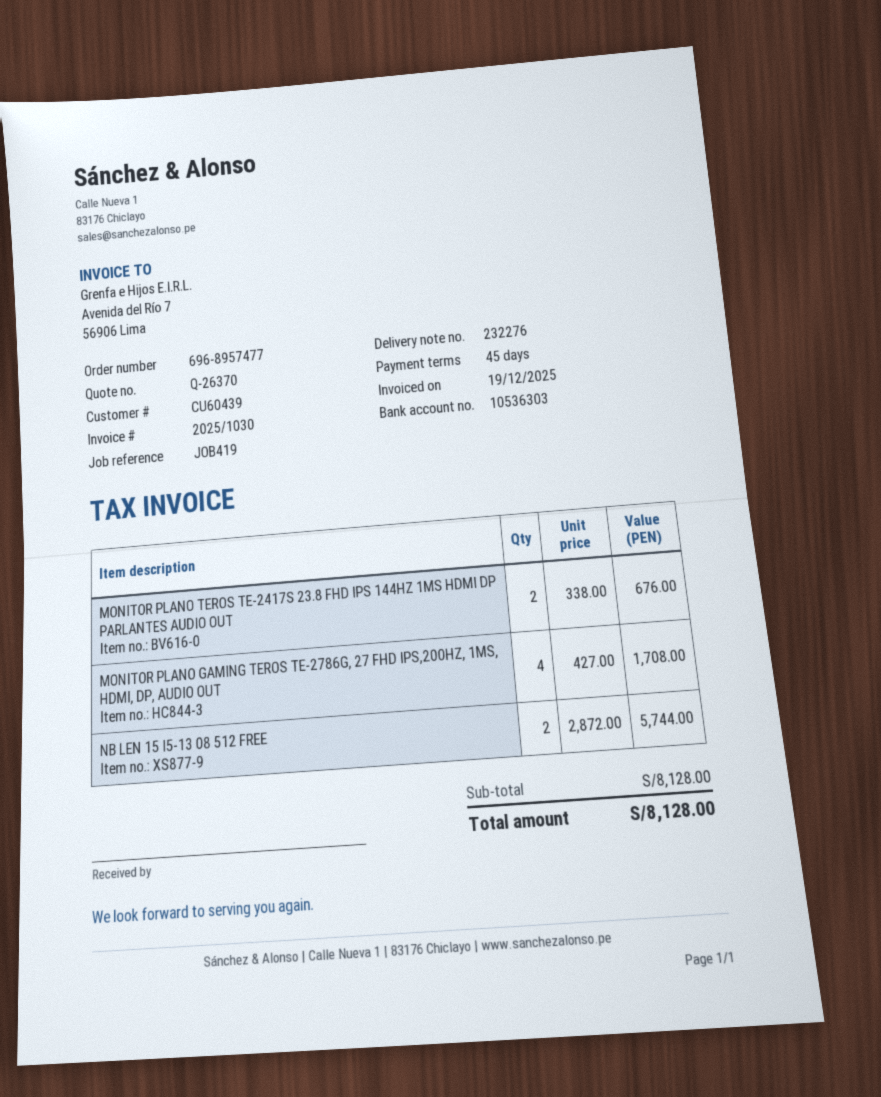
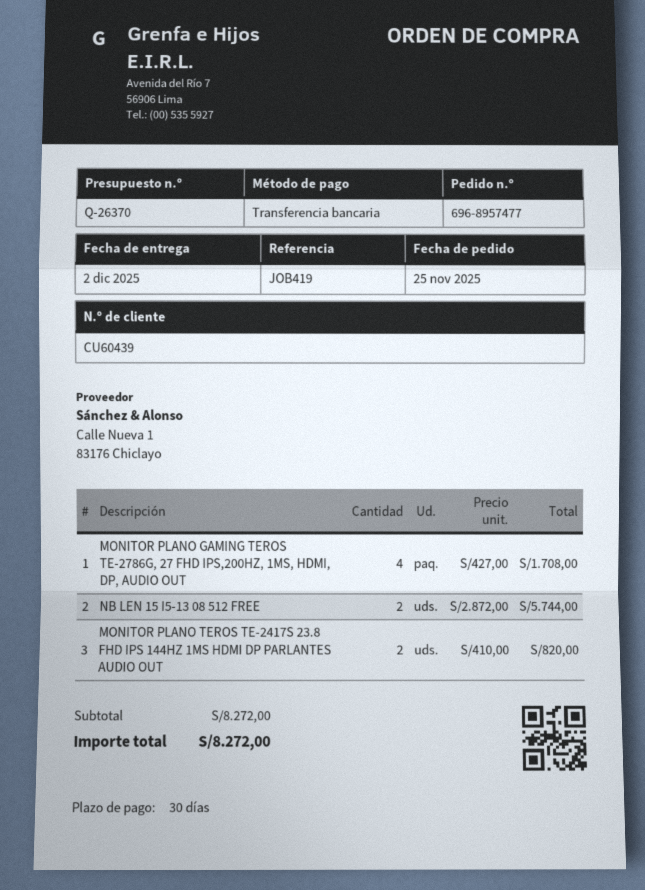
payment terms: 45 days -> 30 days
MONITOR PLANO TEROS TE-2417S 23.8 FHD IPS 144HZ 1MS HDMI DP PARLANTES AUDIO OUT: 2 x 338.00 = 676.00 -> 2 x 410.00 = 820.00
subtotal: 8128.00 -> 8272.00
total: 8128.00 -> 8272.00

